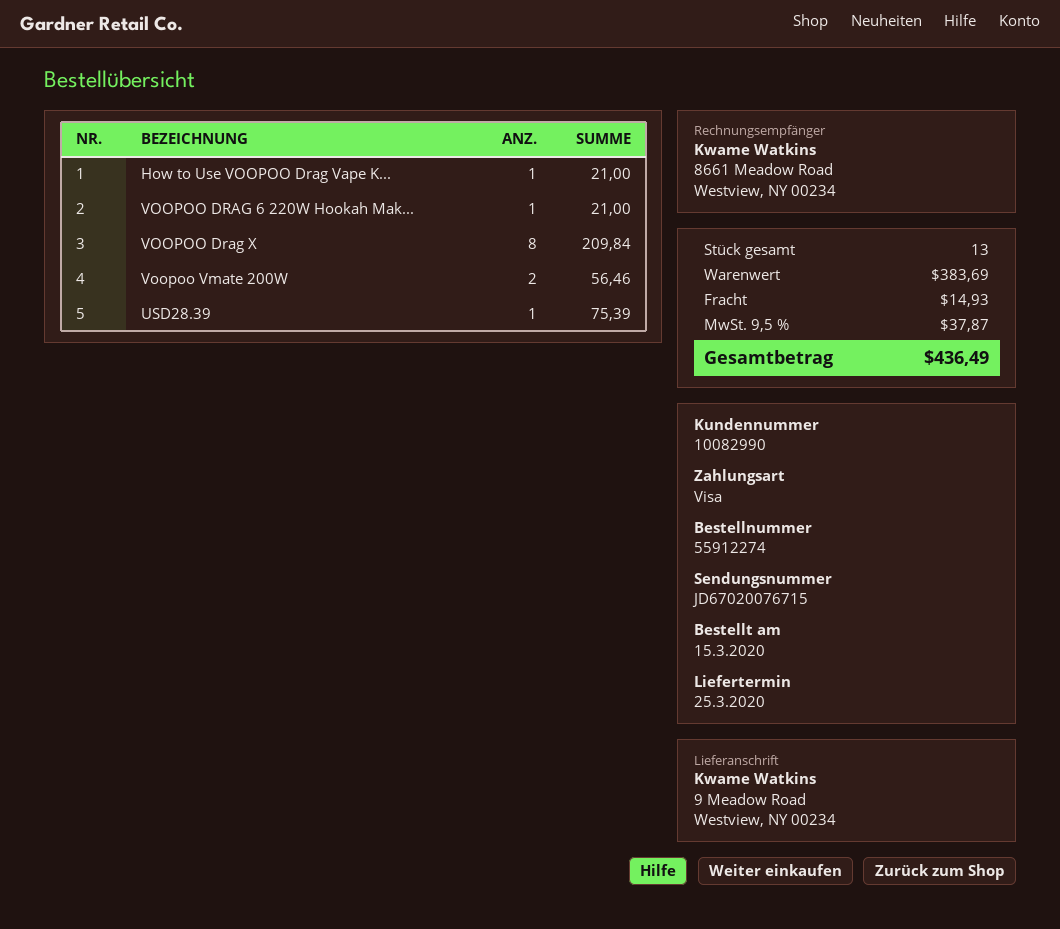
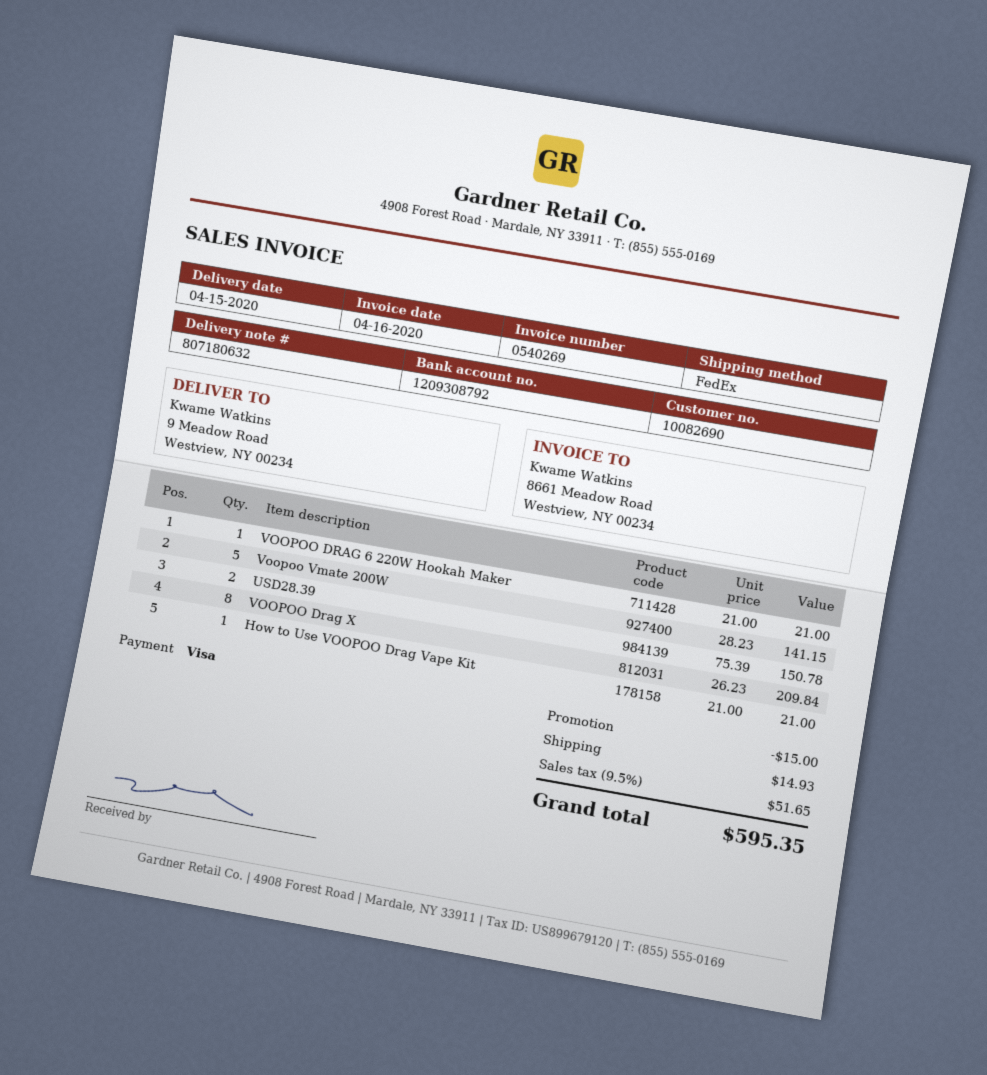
delivery date: 2020-03-25 -> 2020-04-15
customer number: 10082990 -> 10082690
Voopoo Vmate 200W: 2 for 56.46 -> 5 for 141.15
USD28.39: 1 for 75.39 -> 2 for 150.78
discount: none -> 15.00
tax: 9.5% = 37.87 -> 9.5% = 51.65
total: 436.49 -> 595.35

